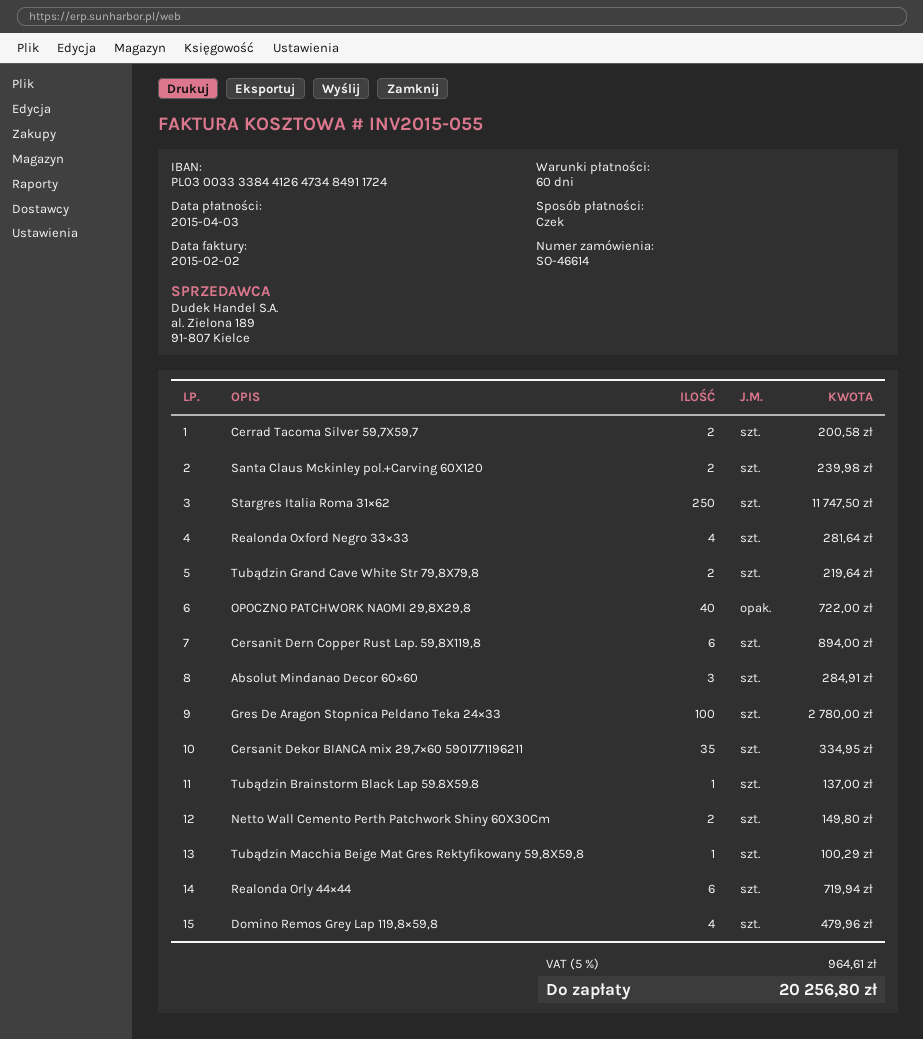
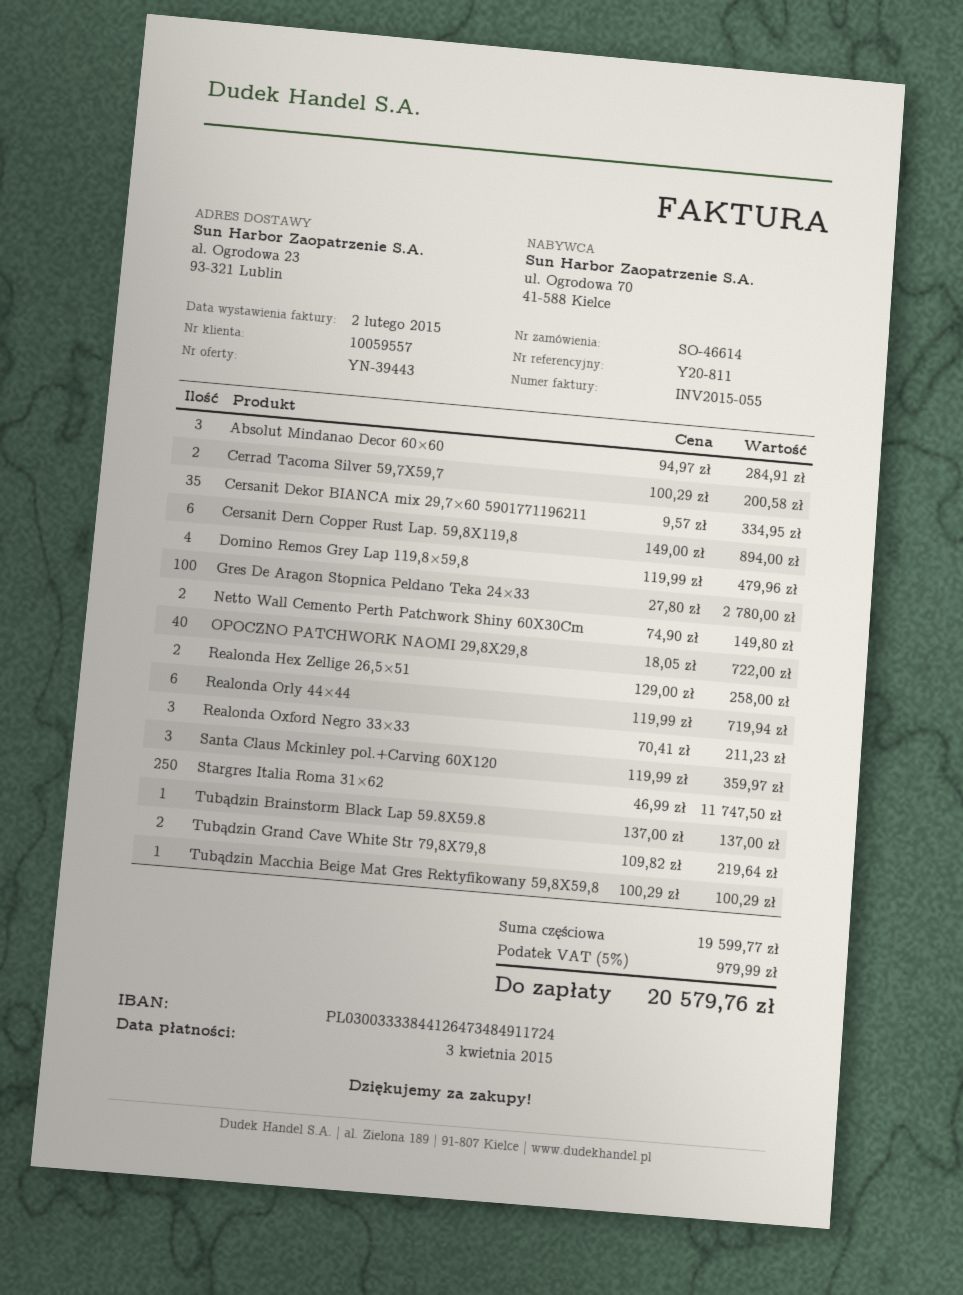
Santa Claus Mckinley pol.+Carving 60X120: 2 for 239.98 -> 3 for 359.97
Realonda Oxford Negro 33×33: 4 for 281.64 -> 3 for 211.23
Realonda Hex Zellige 26,5×51: none -> 2 for 258.00
tax: 5% = 964.61 -> 5% = 979.99
total: 20256.80 -> 20579.76

